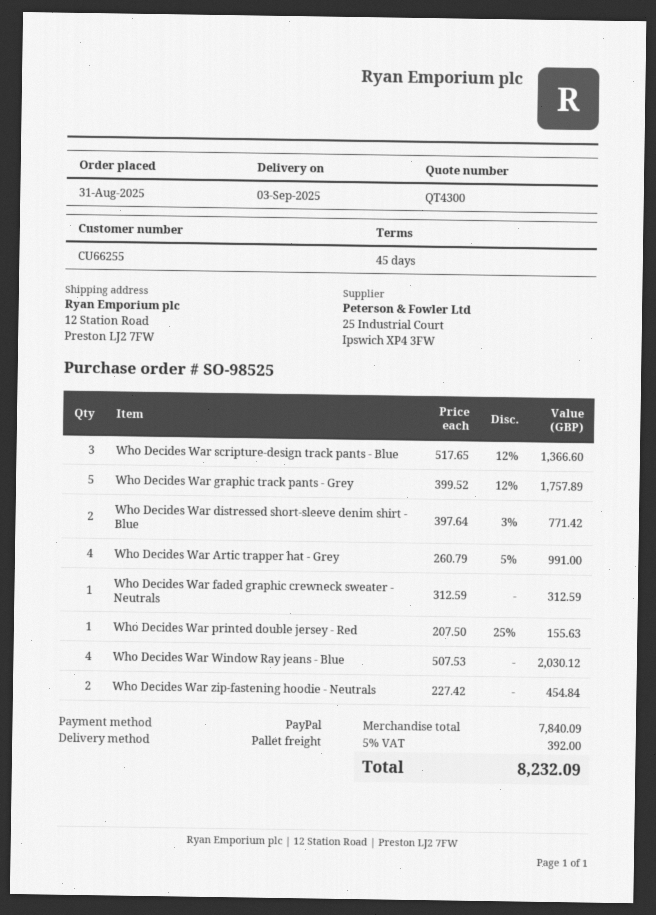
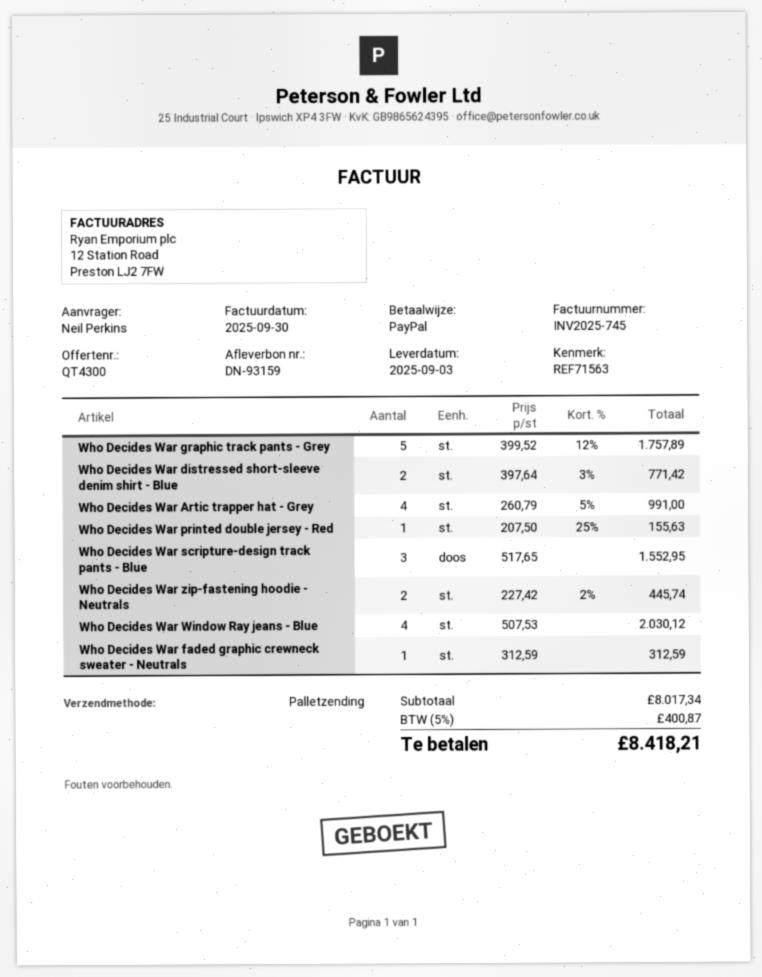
Who Decides War scripture-design track pants - Blue: 3 x 517.65 - 12% = 1366.60 -> 3 x 517.65 = 1552.95
Who Decides War zip-fastening hoodie - Neutrals: 2 x 227.42 = 454.84 -> 2 x 227.42 - 2% = 445.74
subtotal: 7840.09 -> 8017.34
tax: 5% = 392.00 -> 5% = 400.87
total: 8232.09 -> 8418.21

